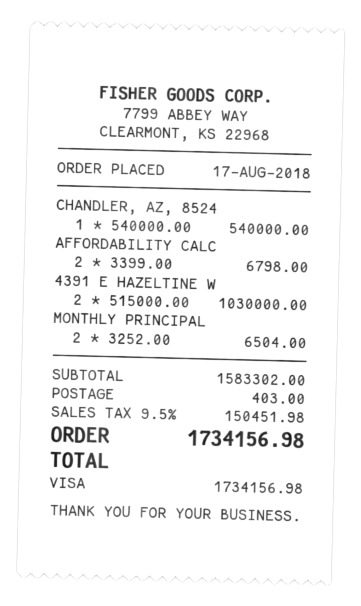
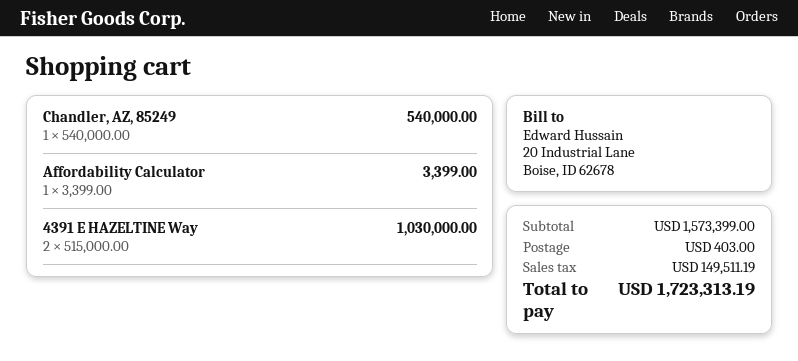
AFFORDABILITY CALC: 2 x 3399.00 = 6798.00 -> 1 x 3399.00 = 3399.00
MONTHLY PRINCIPAL: 2 x 3252.00 = 6504.00 -> none
subtotal: 1583302.00 -> 1573399.00
tax: 150451.98 -> 149511.19
total: 1734156.98 -> 1723313.19

